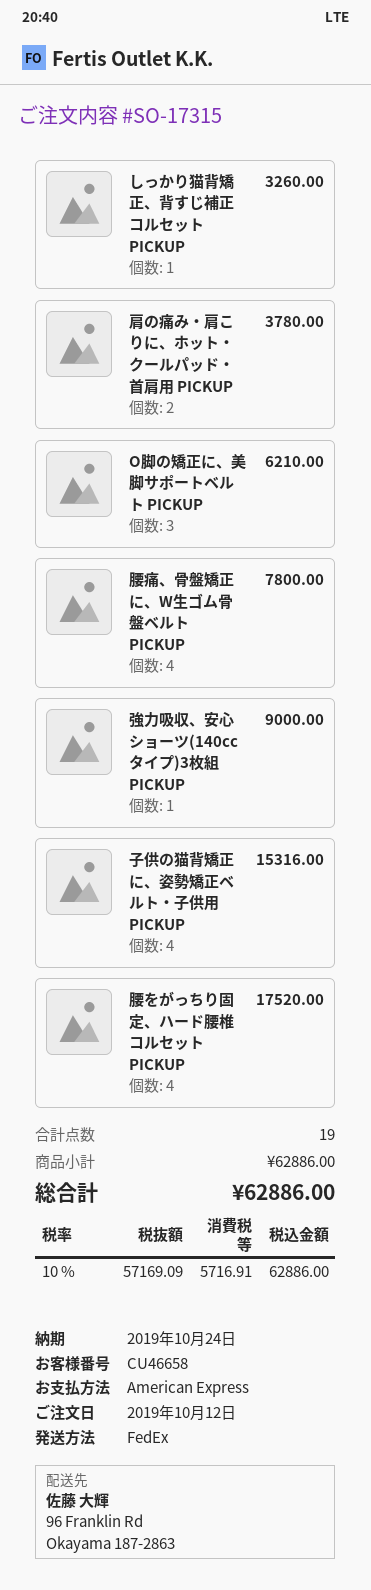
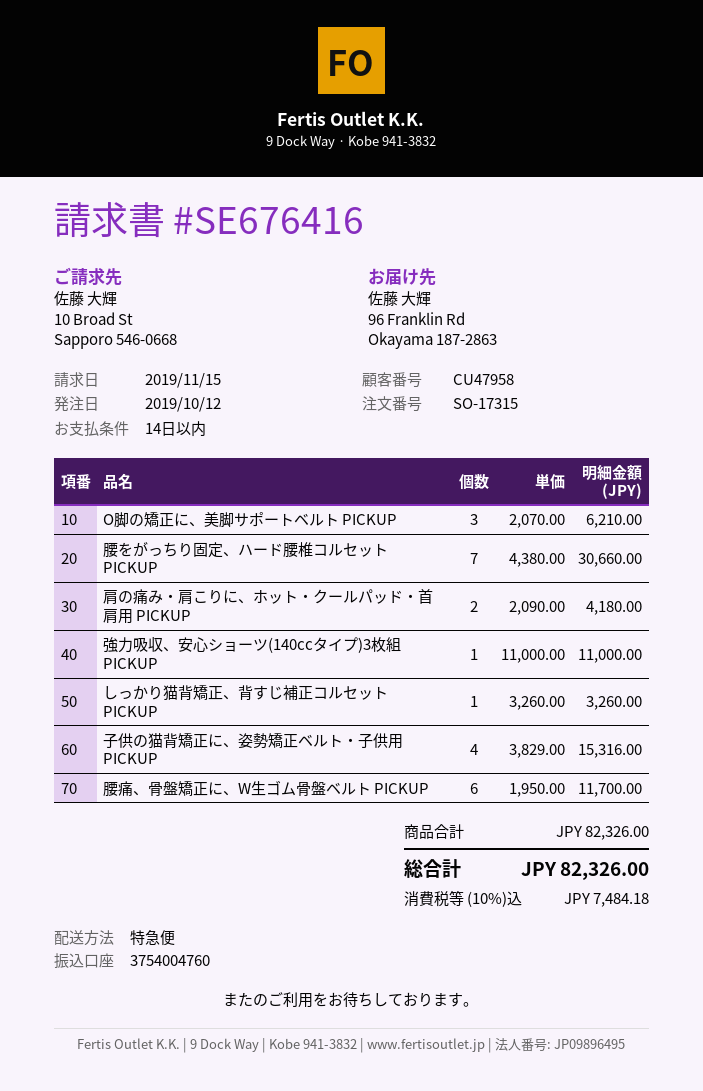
customer number: CU46658 -> CU47958
shipping method: FedEx -> express
肩の痛み・肩こりに、ホット・クールパッド・首肩用 PICKUP: 2 for 3780.00 -> 2 for 4180.00
腰痛、骨盤矯正に、W生ゴム骨盤ベルト PICKUP: 4 for 7800.00 -> 6 for 11700.00
強力吸収、安心ショーツ(140ccタイプ)3枚組 PICKUP: 1 for 9000.00 -> 1 for 11000.00
腰をがっちり固定、ハード腰椎コルセット PICKUP: 4 for 17520.00 -> 7 for 30660.00
subtotal: 62886.00 -> 82326.00
tax: 10% = 5716.91 -> 10% = 7484.18
total: 62886.00 -> 82326.00

